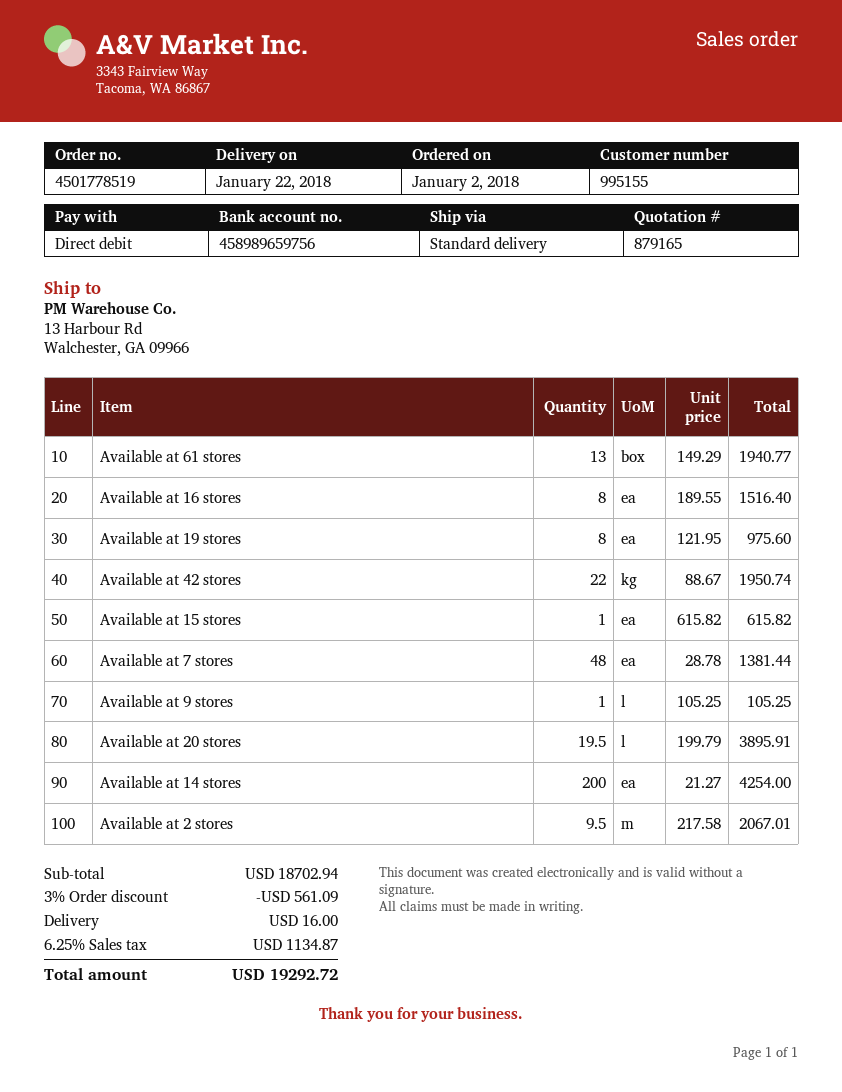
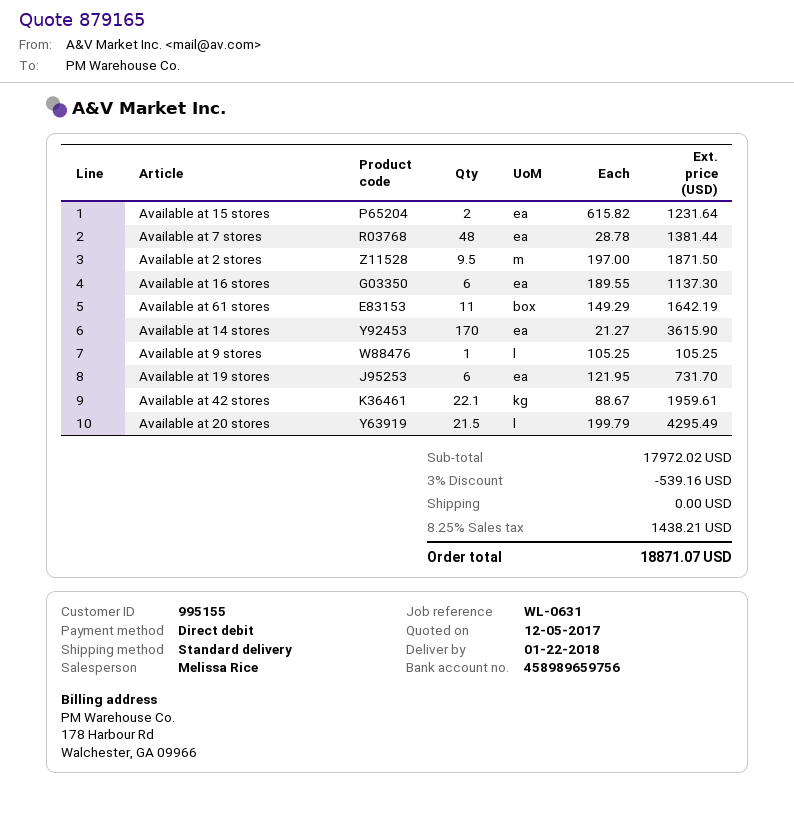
Available at 61 stores: 13 x 149.29 = 1940.77 -> 11 x 149.29 = 1642.19
Available at 16 stores: 8 x 189.55 = 1516.40 -> 6 x 189.55 = 1137.30
Available at 19 stores: 8 x 121.95 = 975.60 -> 6 x 121.95 = 731.70
Available at 42 stores: 22 x 88.67 = 1950.74 -> 22.1 x 88.67 = 1959.61
Available at 15 stores: 1 x 615.82 = 615.82 -> 2 x 615.82 = 1231.64
Available at 20 stores: 19.5 x 199.79 = 3895.91 -> 21.5 x 199.79 = 4295.49
Available at 14 stores: 200 x 21.27 = 4254.00 -> 170 x 21.27 = 3615.90
Available at 2 stores: 9.5 x 217.58 = 2067.01 -> 9.5 x 197.00 = 1871.50
subtotal: 18702.94 -> 17972.02
discount: 3% = 561.09 -> 3% = 539.16
shipping: 16.00 -> 0.00
tax: 6.25% = 1134.87 -> 8.25% = 1438.21
total: 19292.72 -> 18871.07

